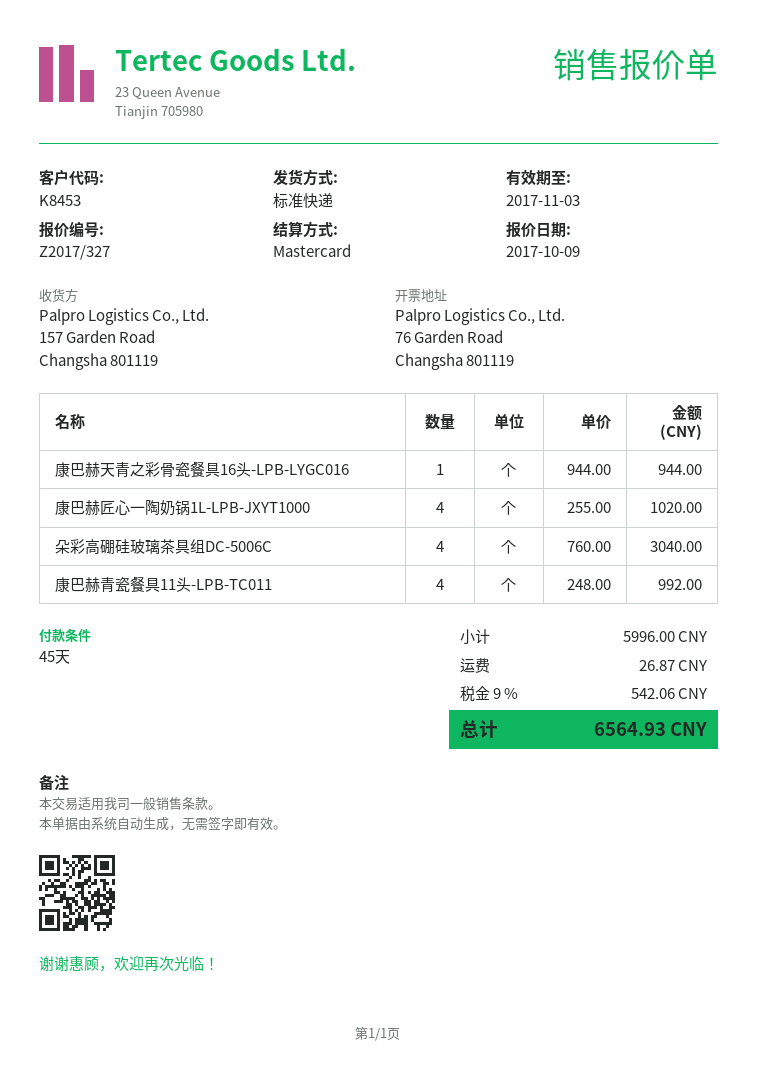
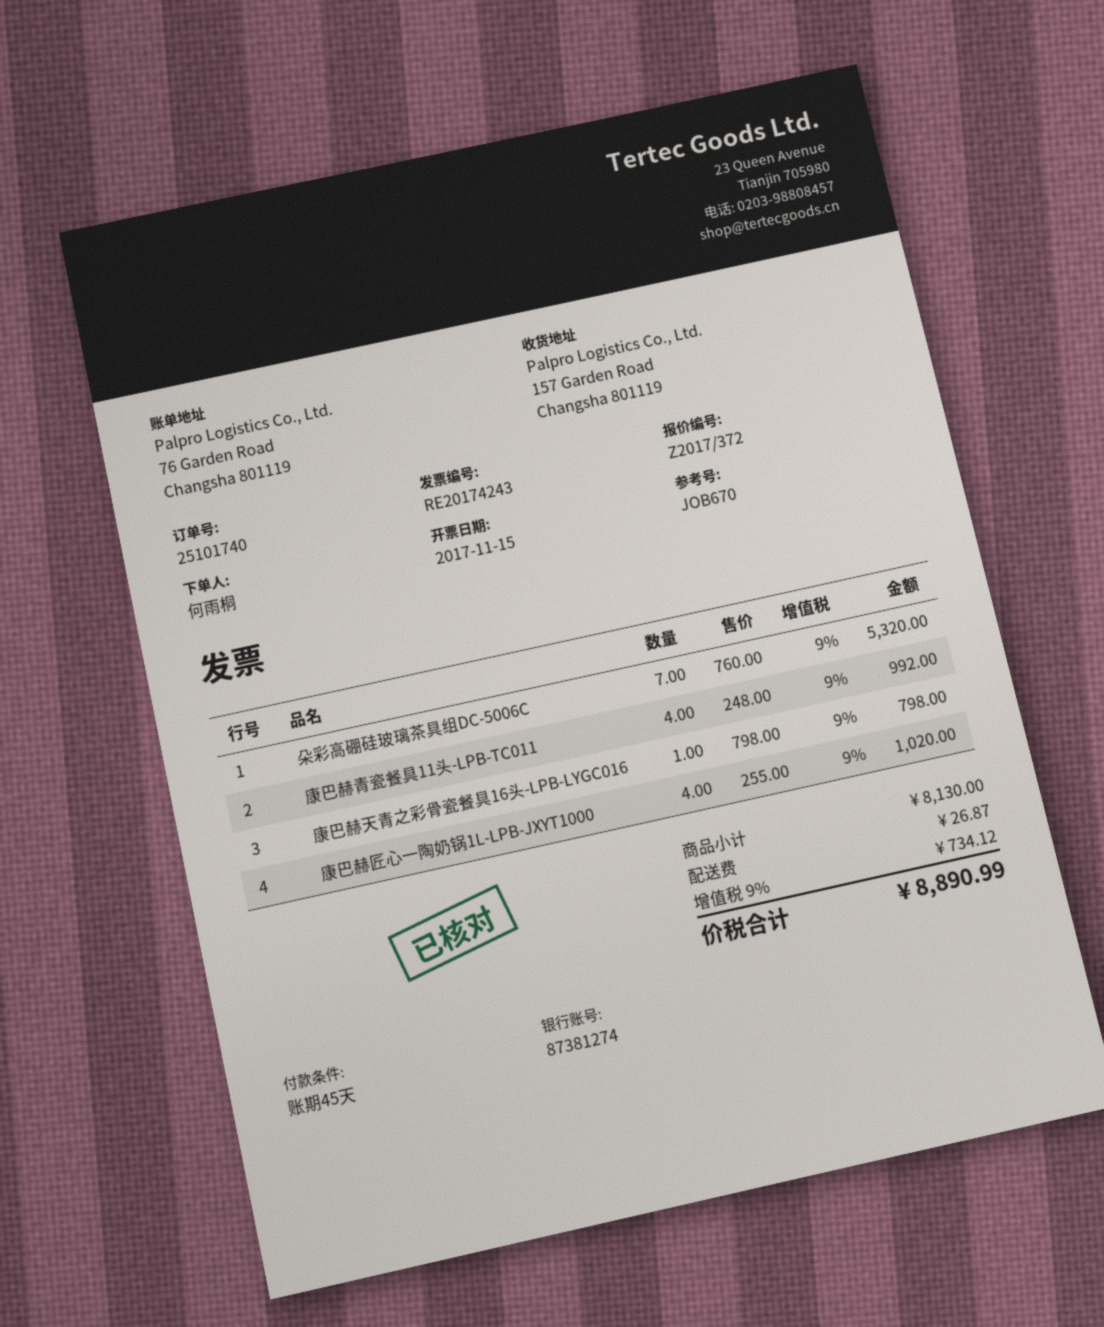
quote number: Z2017/327 -> Z2017/372
康巴赫天青之彩骨瓷餐具16头-LPB-LYGC016: 1 x 944.00 = 944.00 -> 1 x 798.00 = 798.00
朵彩高硼硅玻璃茶具组DC-5006C: 4 x 760.00 = 3040.00 -> 7 x 760.00 = 5320.00
subtotal: 5996.00 -> 8130.00
tax: 9% = 542.06 -> 9% = 734.12
total: 6564.93 -> 8890.99

